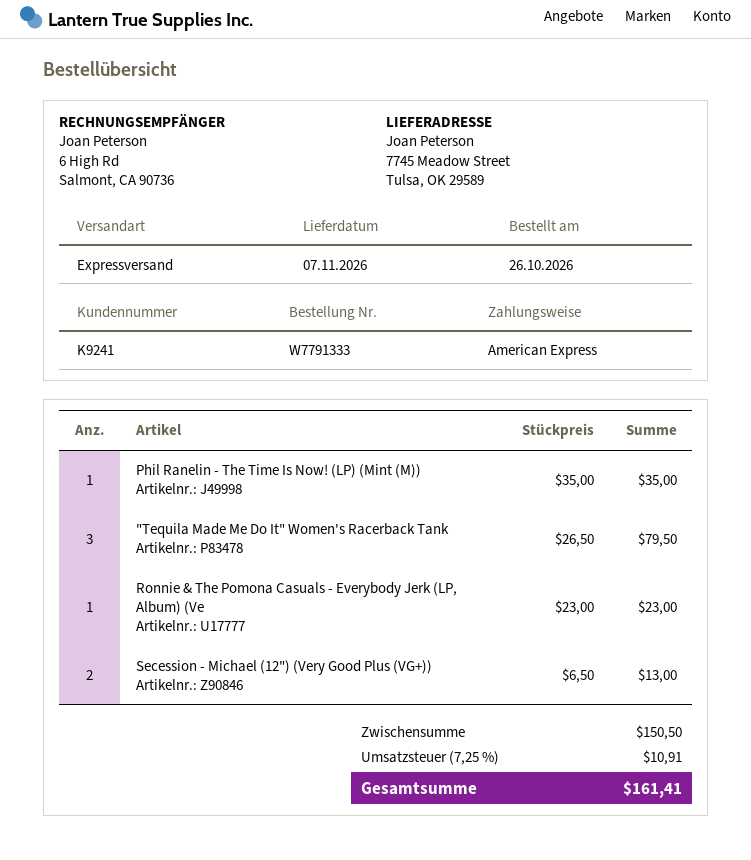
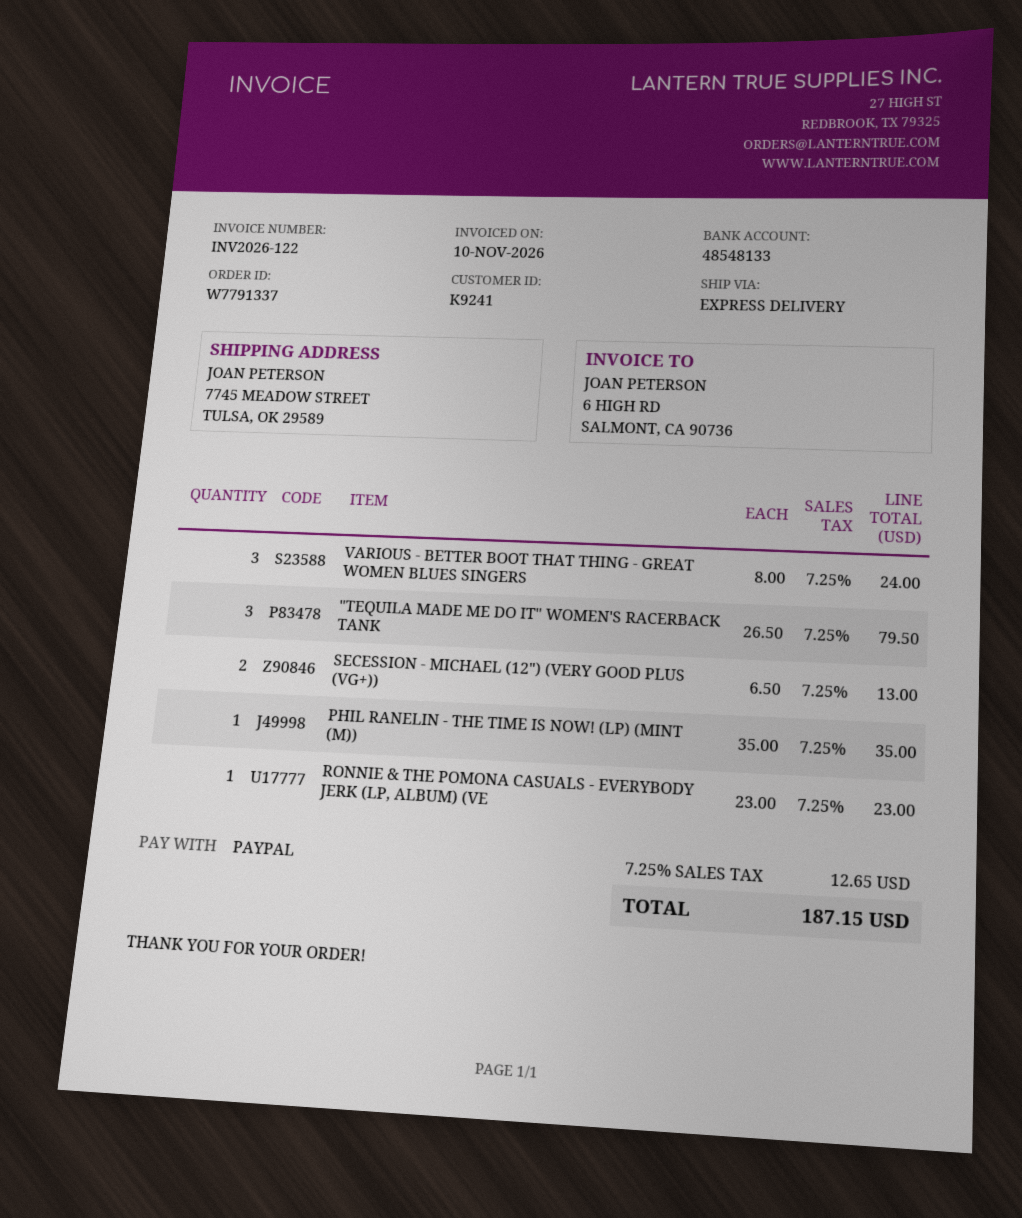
order number: W7791333 -> W7791337
payment method: American Express -> PayPal
VARIOUS - BETTER BOOT THAT THING - GREAT WOMEN BLUES SINGERS: none -> 3 x 8.00 = 24.00
tax: 7.25% = 10.91 -> 7.25% = 12.65
total: 161.41 -> 187.15

